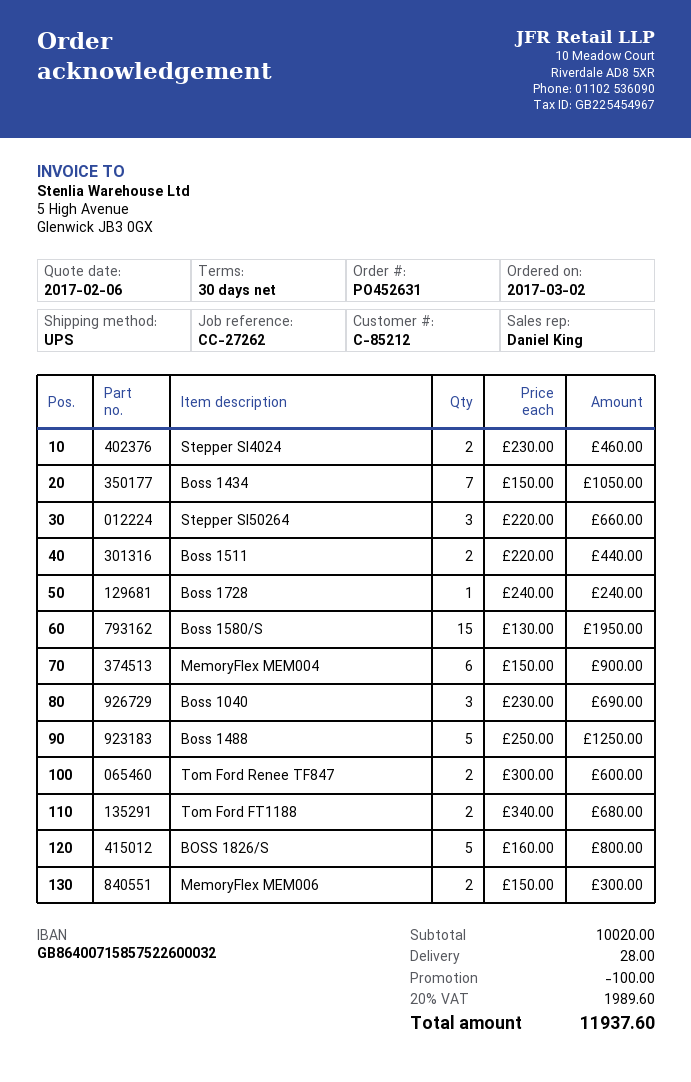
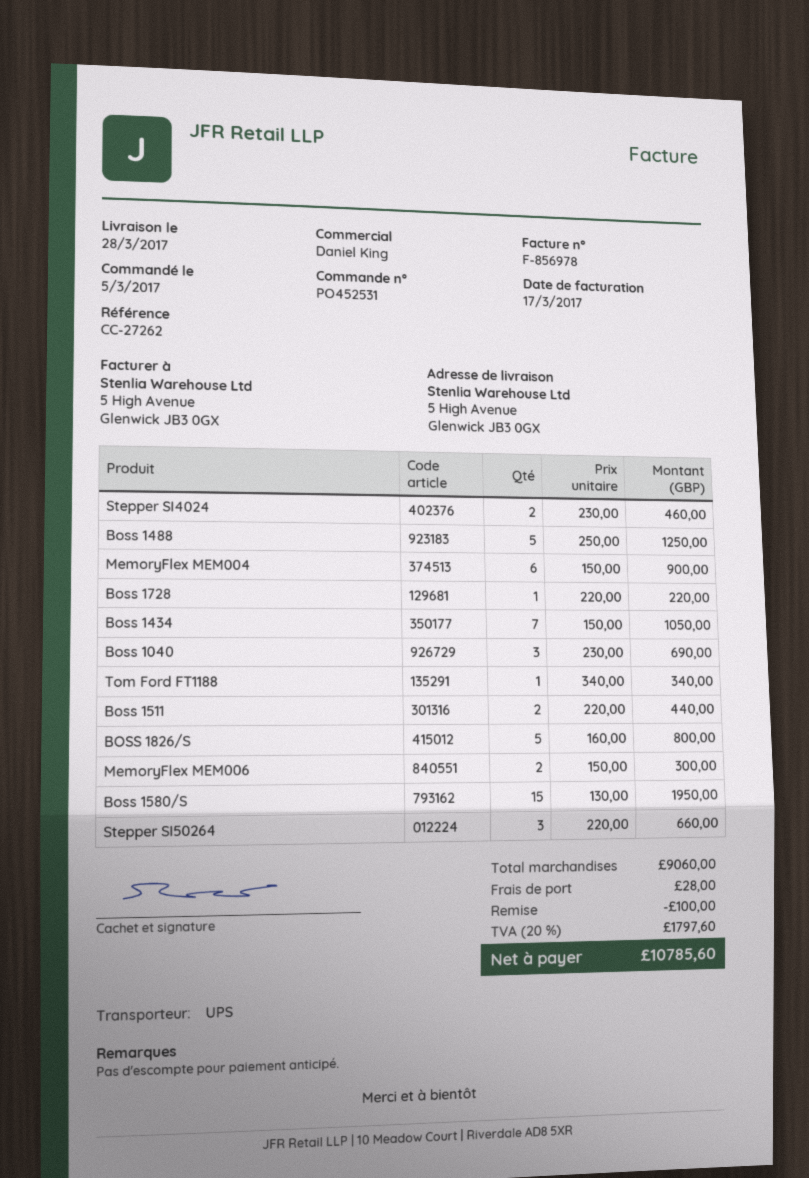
order number: PO452631 -> PO452531
order date: 2017-03-02 -> 2017-03-05
Boss 1728: 1 x 240.00 = 240.00 -> 1 x 220.00 = 220.00
Tom Ford Renee TF847: 2 x 300.00 = 600.00 -> none
Tom Ford FT1188: 2 x 340.00 = 680.00 -> 1 x 340.00 = 340.00
subtotal: 10020.00 -> 9060.00
tax: 20% = 1989.60 -> 20% = 1797.60
total: 11937.60 -> 10785.60

